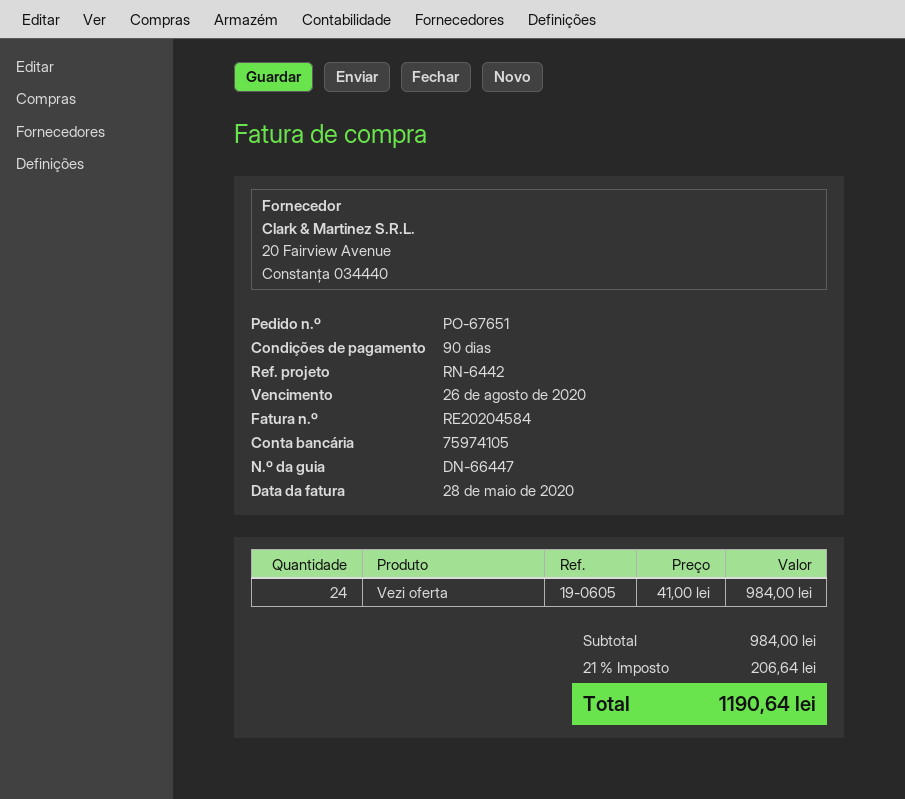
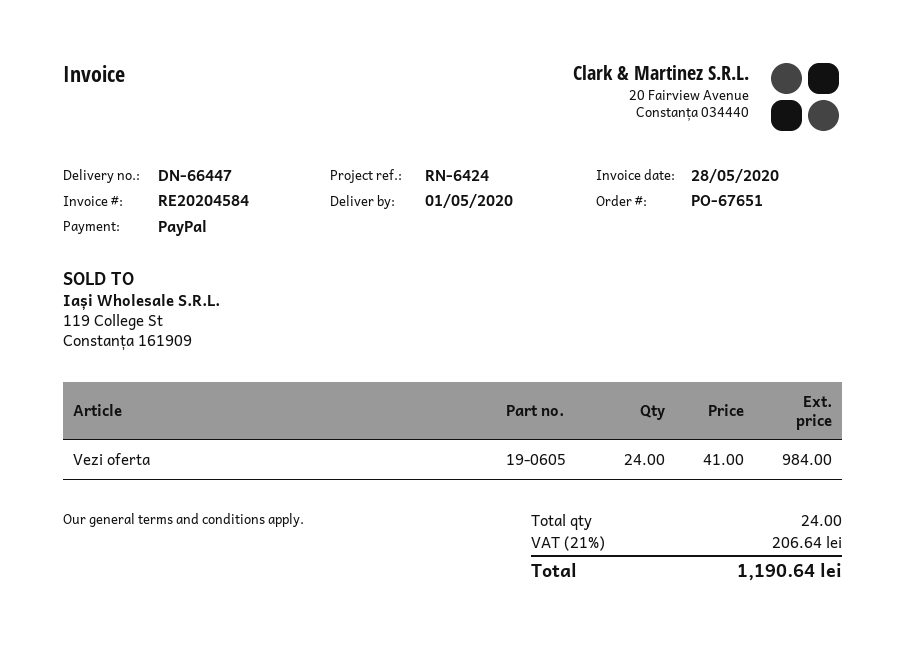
reference: RN-6442 -> RN-6424

